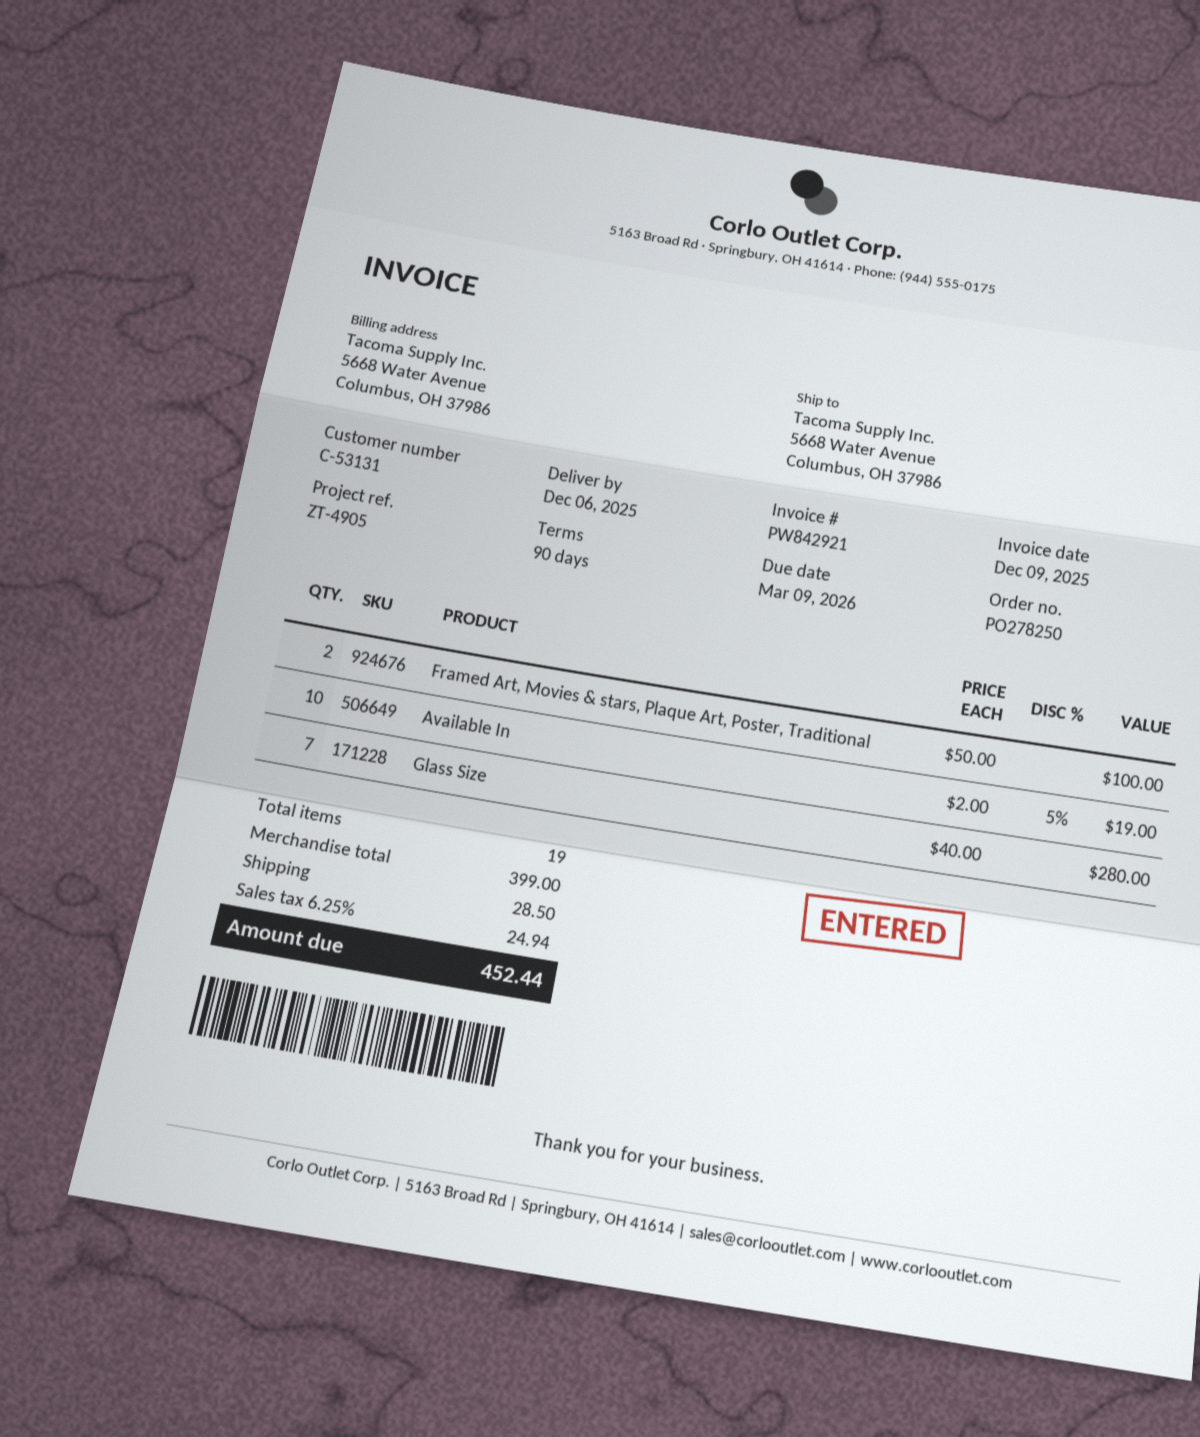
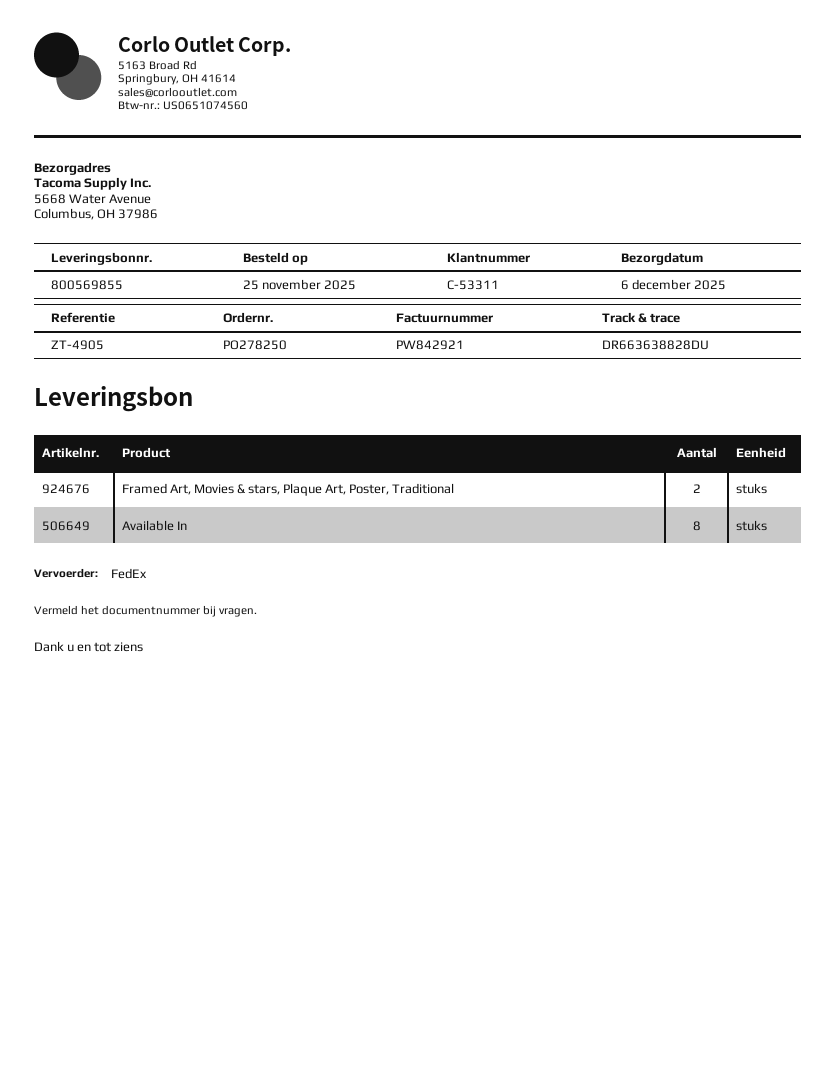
customer number: C-53131 -> C-53311
Available In: 10 -> 8
Glass Size: 7 -> none

